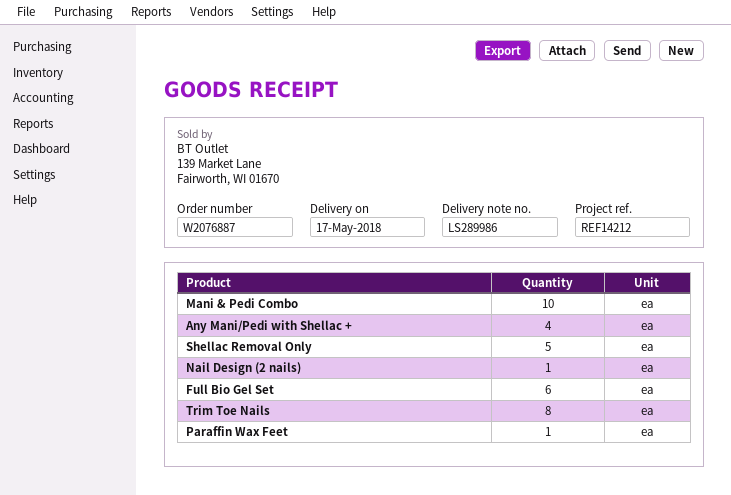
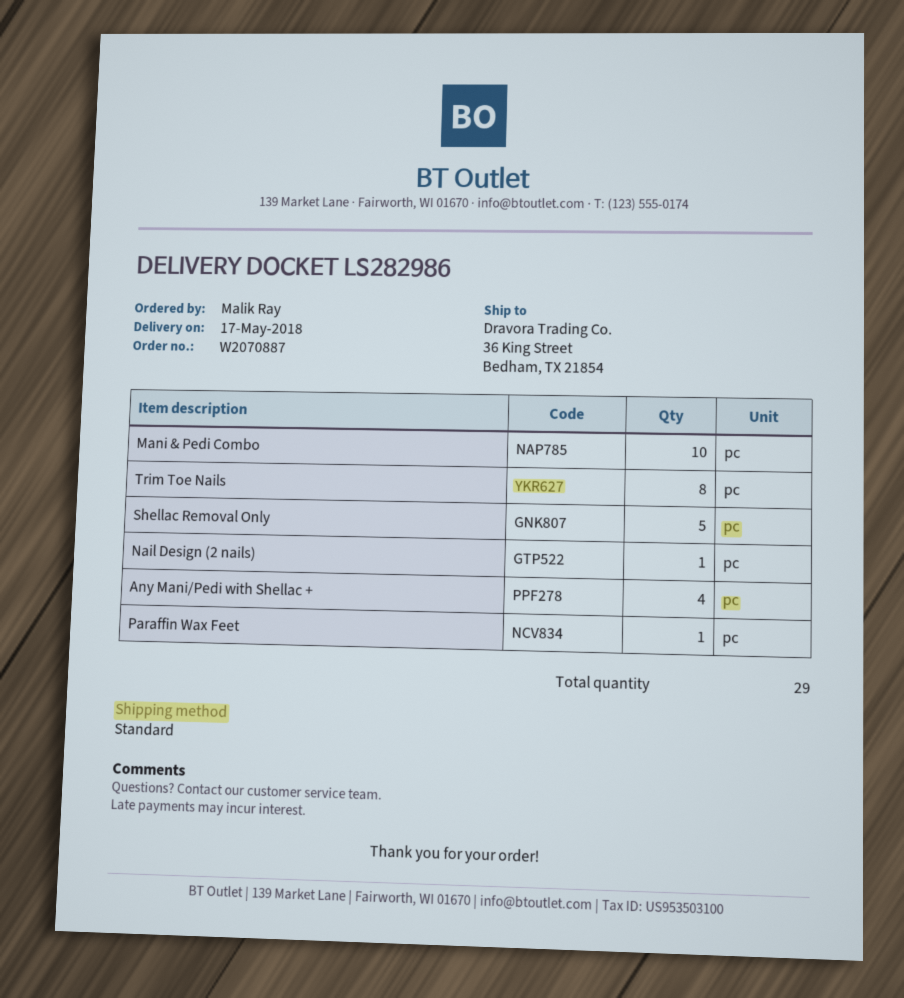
order number: W2076887 -> W2070887
delivery note number: LS289986 -> LS282986
Full Bio Gel Set: 6 -> none

